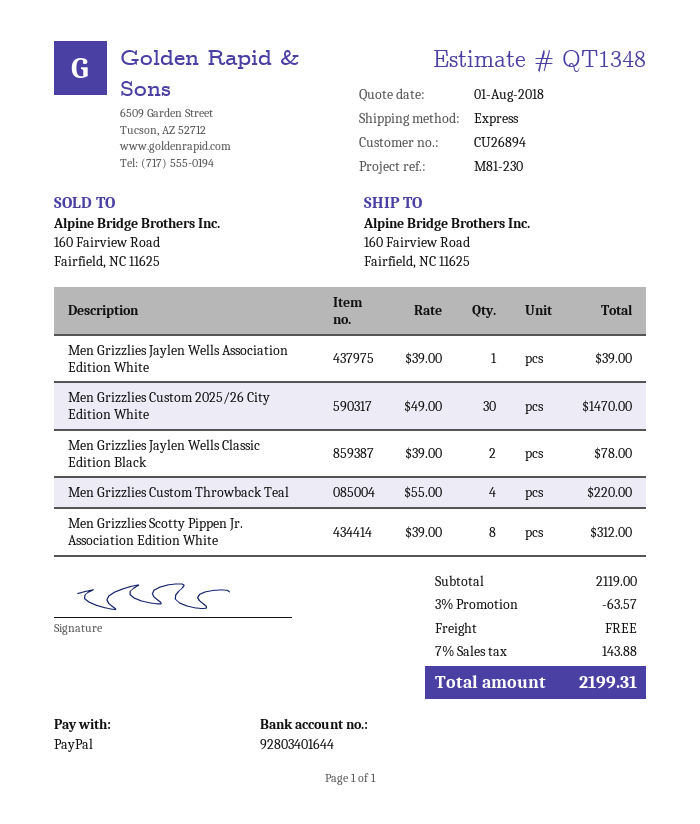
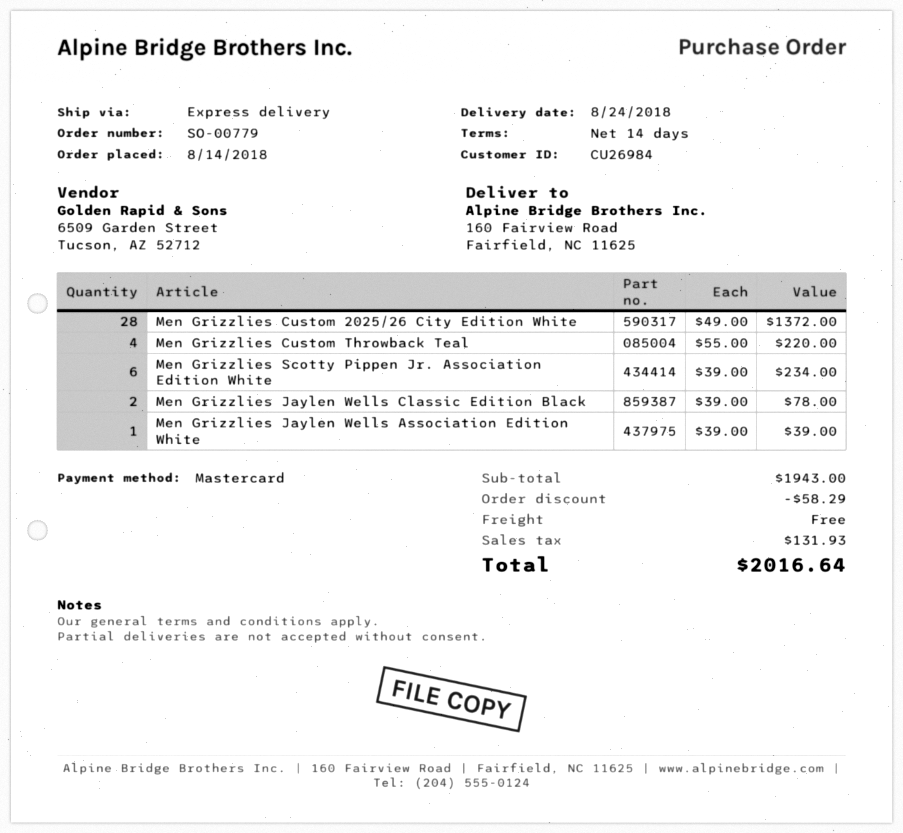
customer number: CU26894 -> CU26984
payment method: PayPal -> Mastercard
Men Grizzlies Custom 2025/26 City Edition White: 30 x 49.00 = 1470.00 -> 28 x 49.00 = 1372.00
Men Grizzlies Scotty Pippen Jr. Association Edition White: 8 x 39.00 = 312.00 -> 6 x 39.00 = 234.00
subtotal: 2119.00 -> 1943.00
discount: 63.57 -> 58.29
tax: 143.88 -> 131.93
total: 2199.31 -> 2016.64

